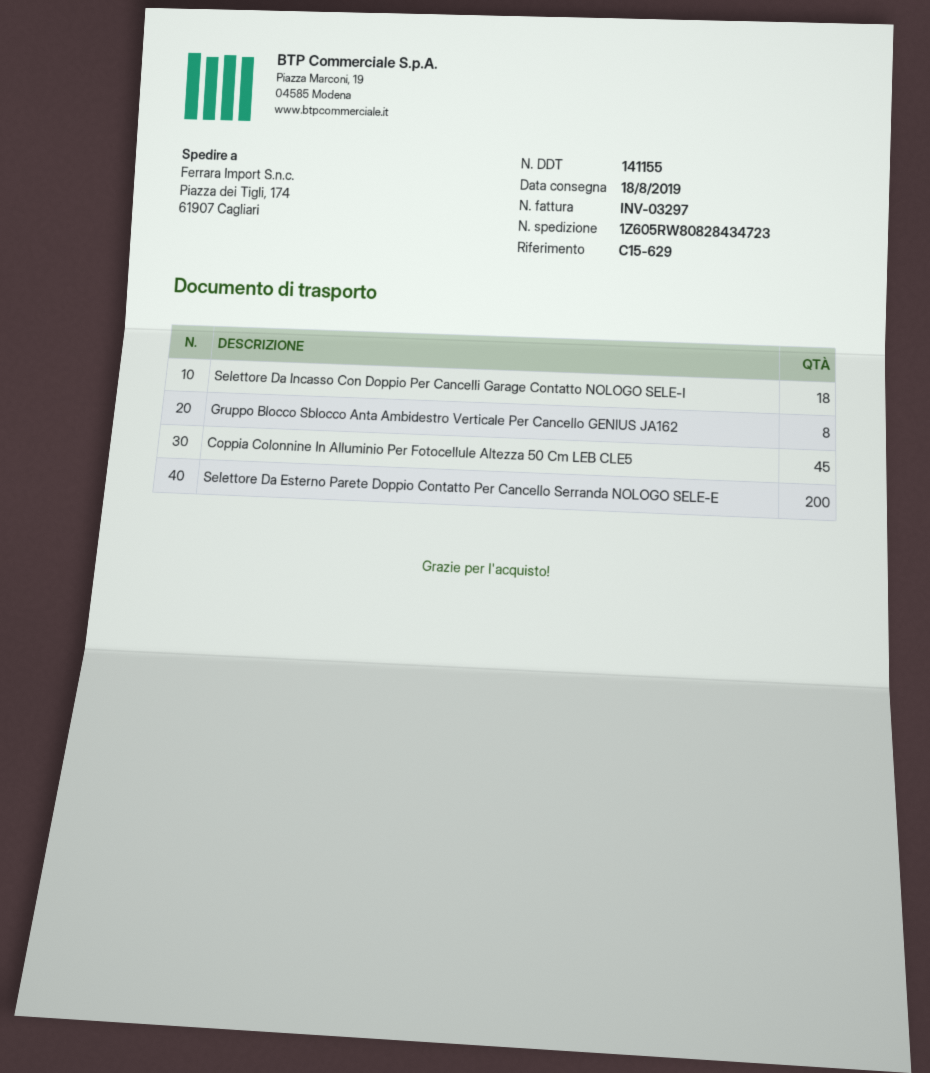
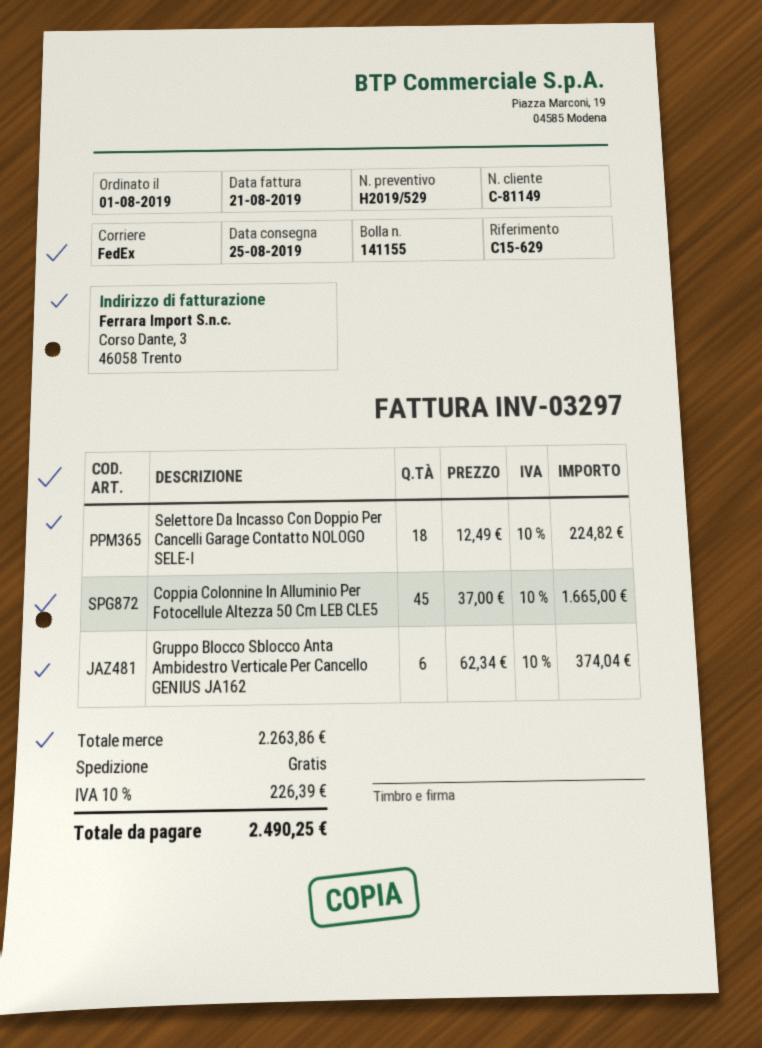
delivery date: 2019-08-18 -> 2019-08-25
Gruppo Blocco Sblocco Anta Ambidestro Verticale Per Cancello GENIUS JA162: 8 -> 6
Selettore Da Esterno Parete Doppio Contatto Per Cancello Serranda NOLOGO SELE-E: 200 -> none

